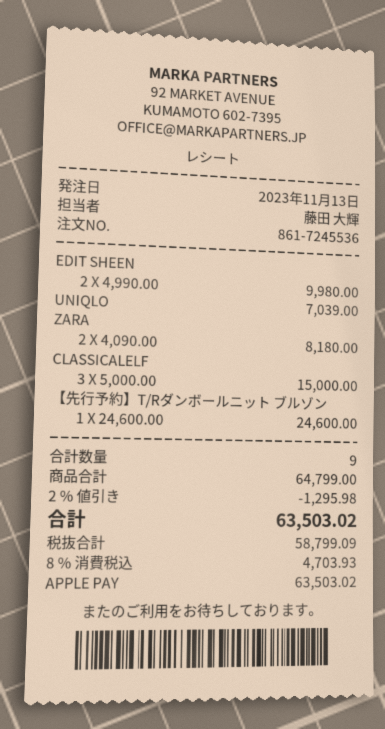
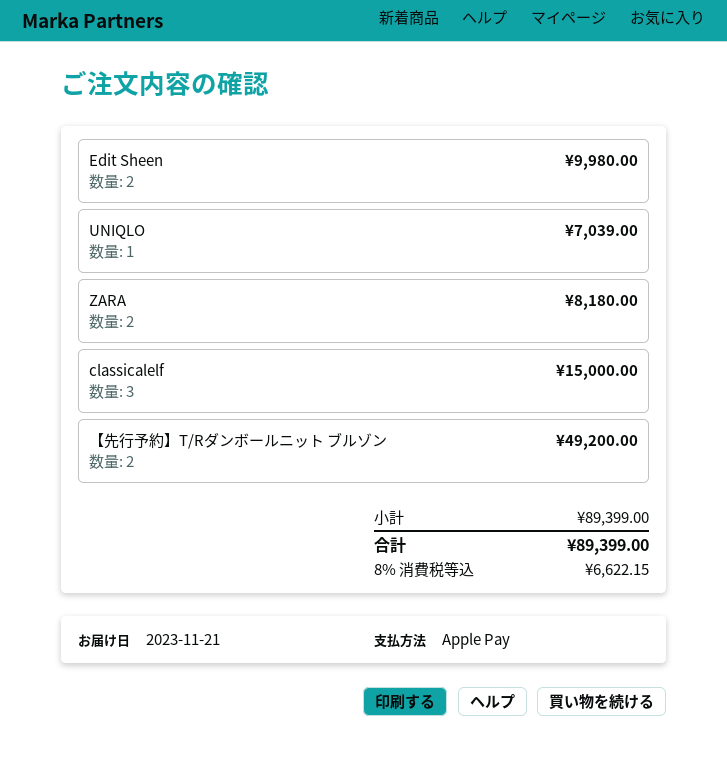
【先行予約】T/Rダンボールニット ブルゾン: 1 for 24600.00 -> 2 for 49200.00
subtotal: 64799.00 -> 89399.00
discount: 2% = 1295.98 -> none
tax: 8% = 4703.93 -> 8% = 6622.15
total: 63503.02 -> 89399.00

